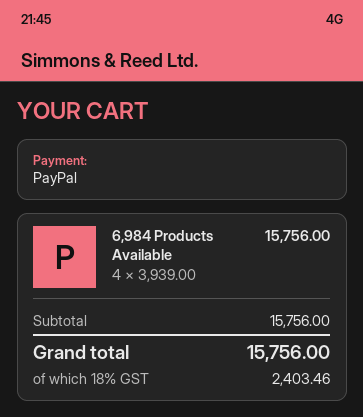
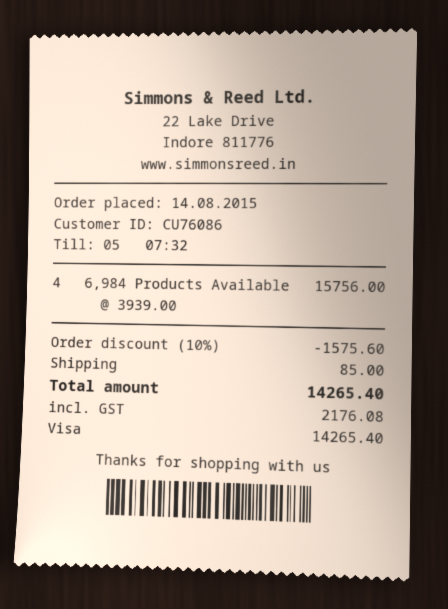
payment method: PayPal -> Visa
discount: none -> 10% = 1575.60
shipping: none -> 85.00
tax: 2403.46 -> 2176.08
total: 15756.00 -> 14265.40

